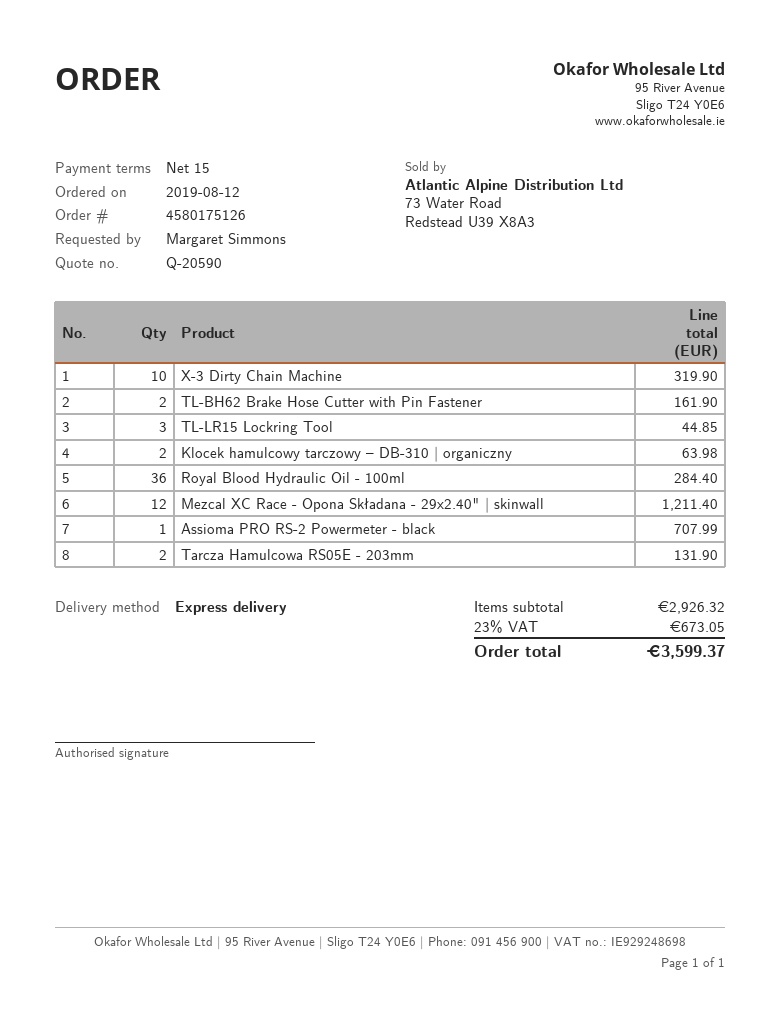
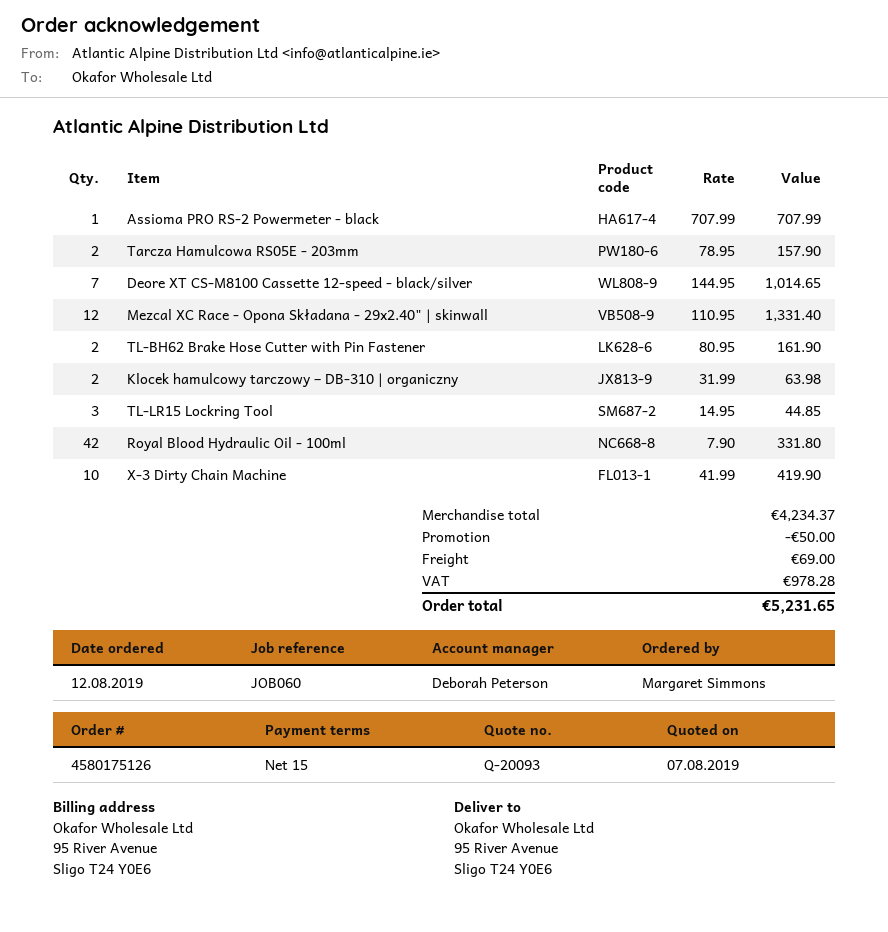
quote number: Q-20590 -> Q-20093
X-3 Dirty Chain Machine: 10 for 319.90 -> 10 for 419.90
Royal Blood Hydraulic Oil - 100ml: 36 for 284.40 -> 42 for 331.80
Mezcal XC Race - Opona Składana - 29x2.40" | skinwall: 12 for 1211.40 -> 12 for 1331.40
Tarcza Hamulcowa RS05E - 203mm: 2 for 131.90 -> 2 for 157.90
Deore XT CS-M8100 Cassette 12-speed - black/silver: none -> 7 for 1014.65
subtotal: 2926.32 -> 4234.37
discount: none -> 50.00
shipping: none -> 69.00
tax: 673.05 -> 978.28
total: 3599.37 -> 5231.65

